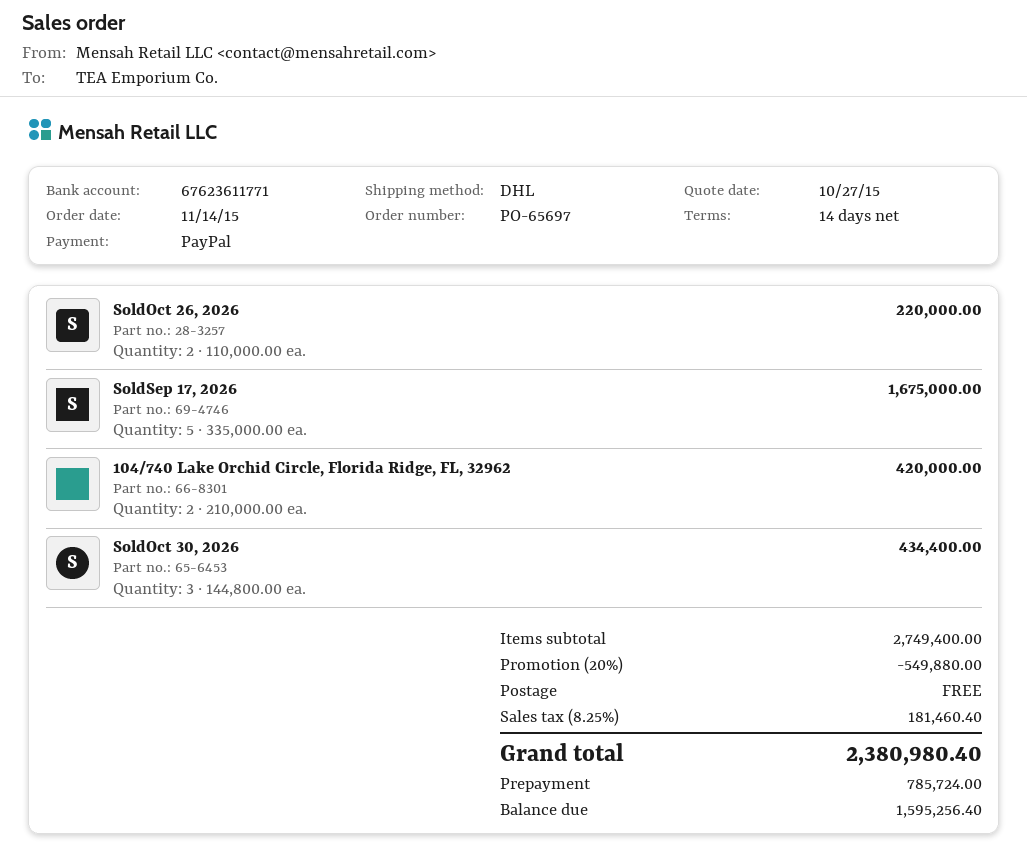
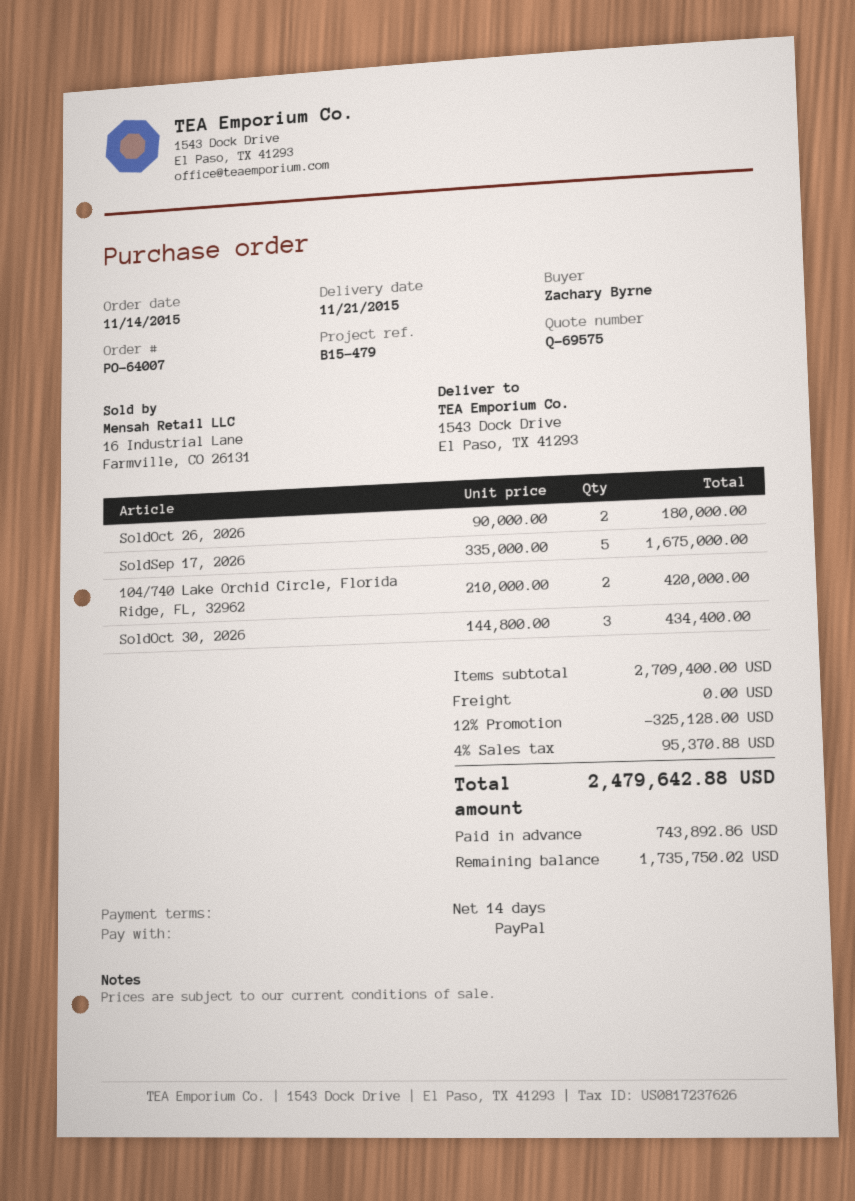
order number: PO-65697 -> PO-64007
SoldOct 26, 2026: 2 x 110000.00 = 220000.00 -> 2 x 90000.00 = 180000.00
subtotal: 2749400.00 -> 2709400.00
discount: 20% = 549880.00 -> 12% = 325128.00
tax: 8.25% = 181460.40 -> 4% = 95370.88
total: 2380980.40 -> 2479642.88
deposit: 785724.00 -> 743892.86
balance: 1595256.40 -> 1735750.02

